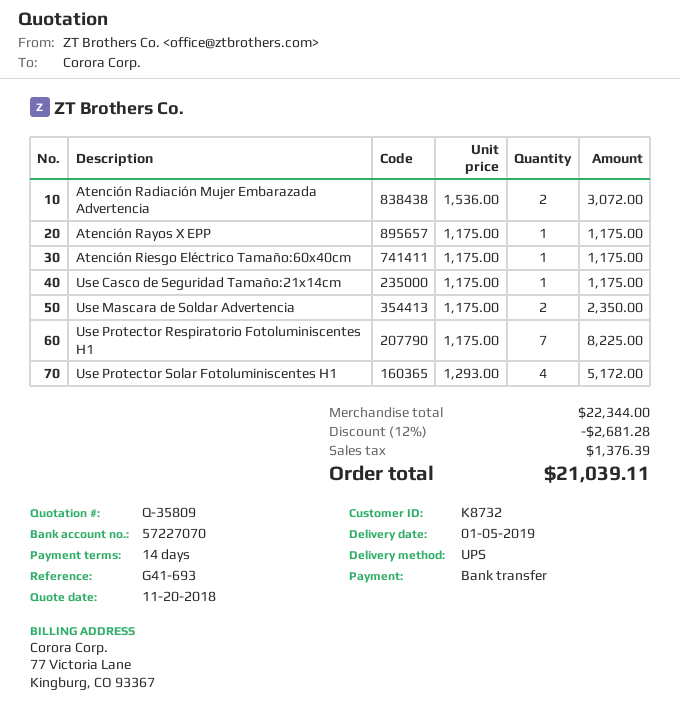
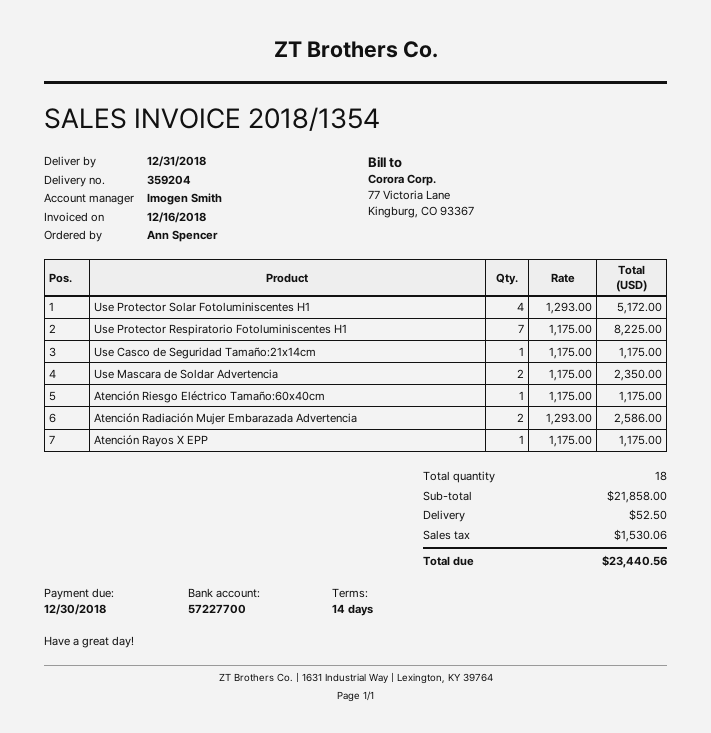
delivery date: 2019-01-05 -> 2018-12-31
bank account: 57227070 -> 57227700
Atención Radiación Mujer Embarazada Advertencia: 2 x 1536.00 = 3072.00 -> 2 x 1293.00 = 2586.00
subtotal: 22344.00 -> 21858.00
discount: 12% = 2681.28 -> none
shipping: none -> 52.50
tax: 1376.39 -> 1530.06
total: 21039.11 -> 23440.56

